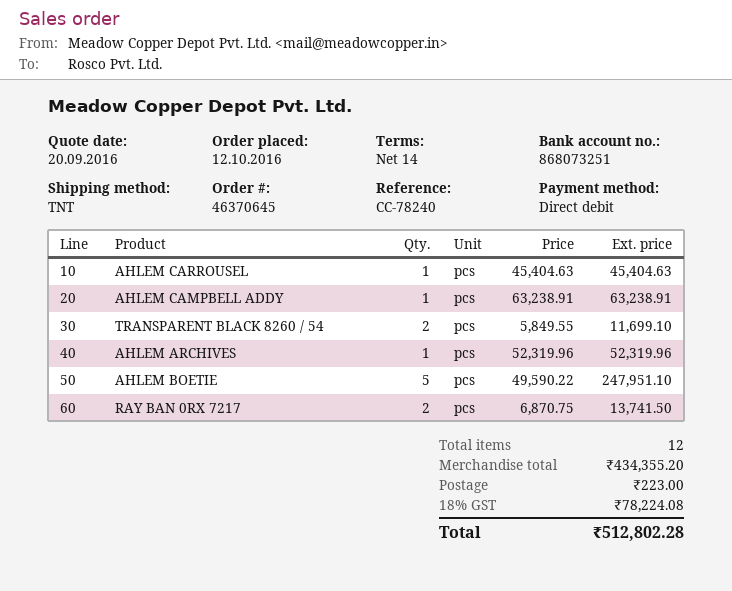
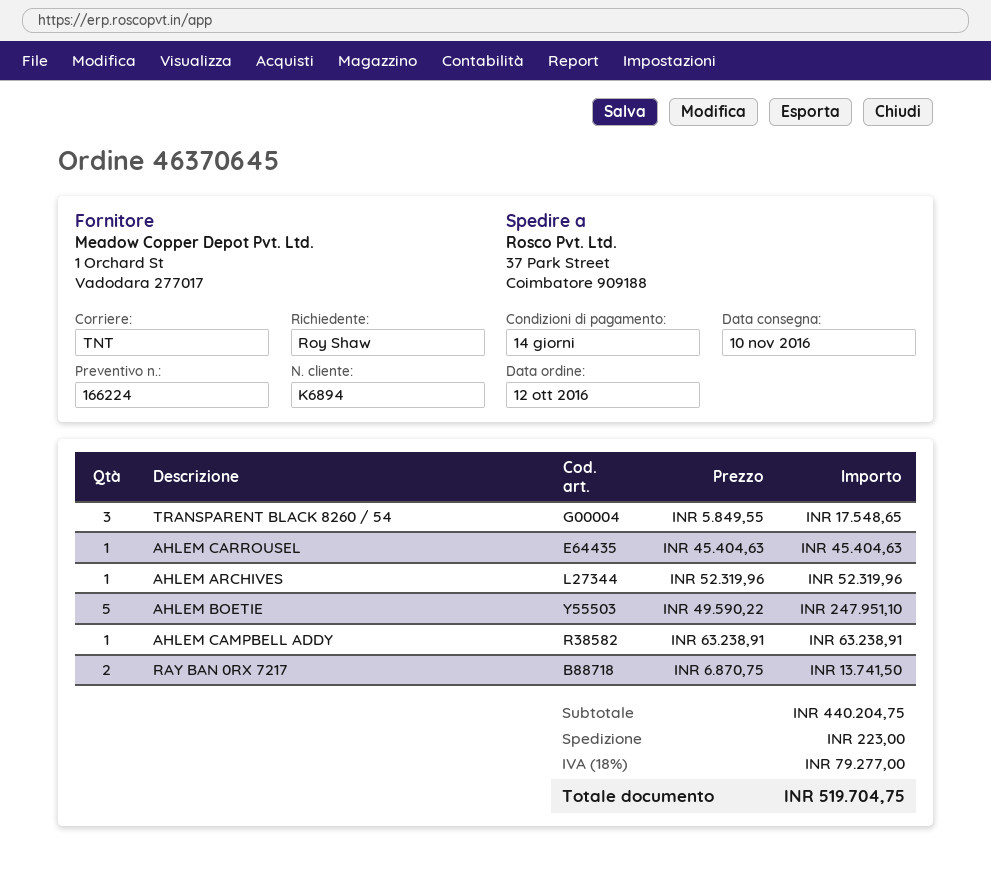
TRANSPARENT BLACK 8260 / 54: 2 x 5849.55 = 11699.10 -> 3 x 5849.55 = 17548.65
subtotal: 434355.20 -> 440204.75
tax: 18% = 78224.08 -> 18% = 79277.00
total: 512802.28 -> 519704.75

